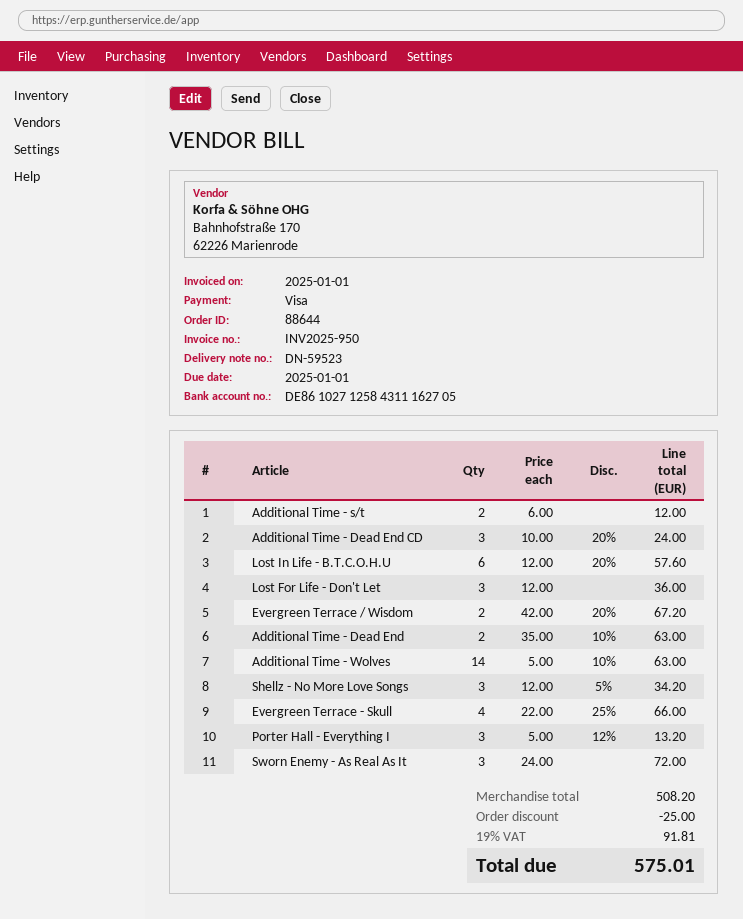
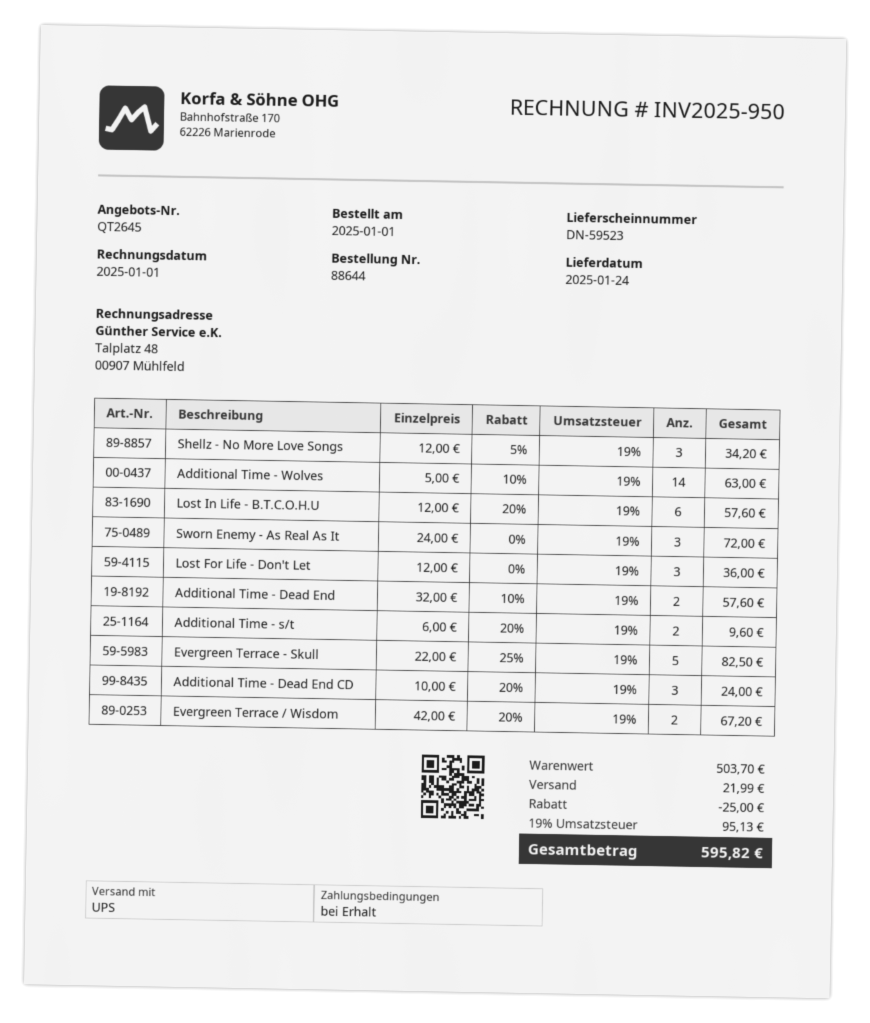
Additional Time - s/t: 2 x 6.00 = 12.00 -> 2 x 6.00 - 20% = 9.60
Additional Time - Dead End: 2 x 35.00 - 10% = 63.00 -> 2 x 32.00 - 10% = 57.60
Evergreen Terrace - Skull: 4 x 22.00 - 25% = 66.00 -> 5 x 22.00 - 25% = 82.50
Porter Hall - Everything I: 3 x 5.00 - 12% = 13.20 -> none
subtotal: 508.20 -> 503.70
shipping: none -> 21.99
tax: 19% = 91.81 -> 19% = 95.13
total: 575.01 -> 595.82

